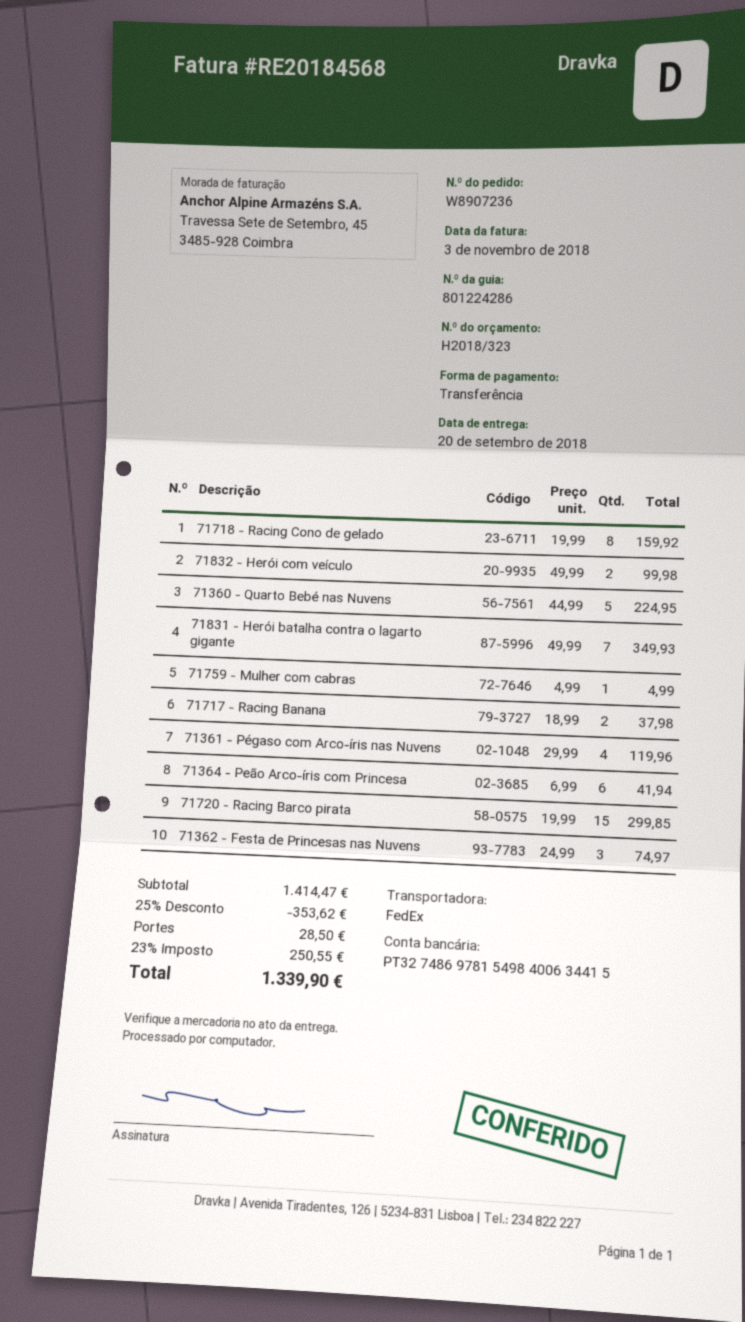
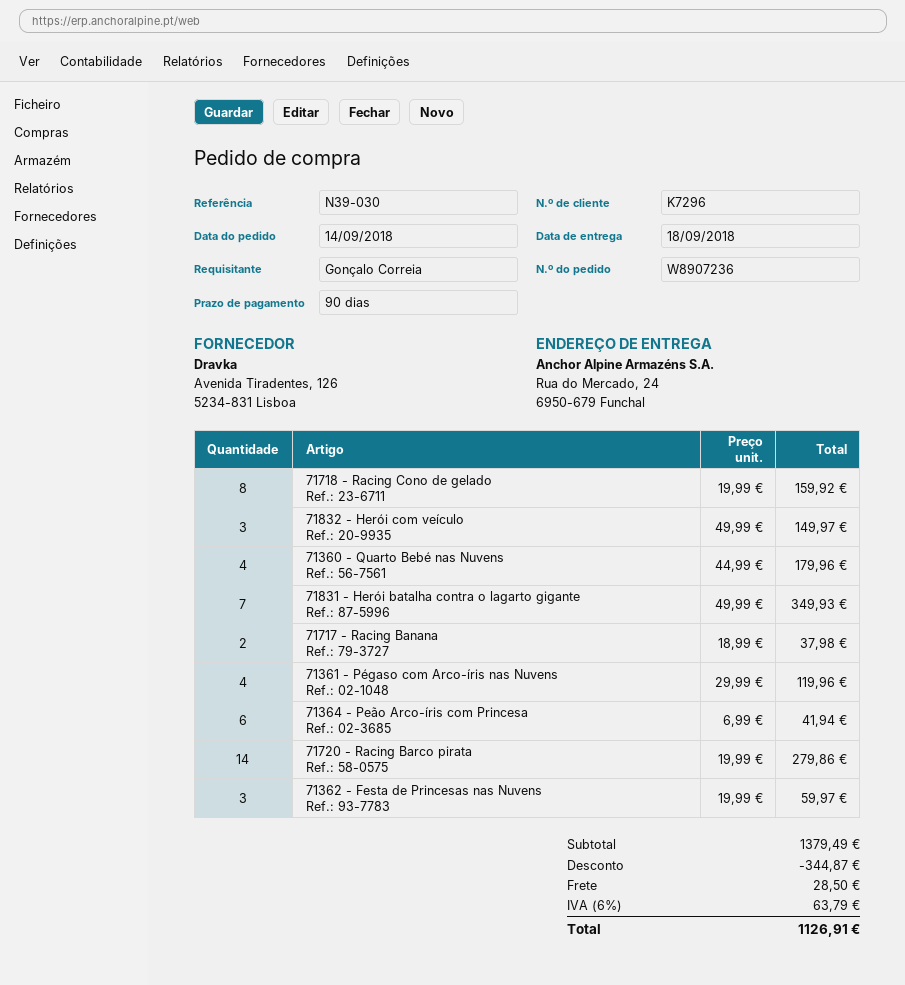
delivery date: 2018-09-20 -> 2018-09-18
71832 - Herói com veículo: 2 x 49.99 = 99.98 -> 3 x 49.99 = 149.97
71360 - Quarto Bebé nas Nuvens: 5 x 44.99 = 224.95 -> 4 x 44.99 = 179.96
71759 - Mulher com cabras: 1 x 4.99 = 4.99 -> none
71720 - Racing Barco pirata: 15 x 19.99 = 299.85 -> 14 x 19.99 = 279.86
71362 - Festa de Princesas nas Nuvens: 3 x 24.99 = 74.97 -> 3 x 19.99 = 59.97
subtotal: 1414.47 -> 1379.49
discount: 353.62 -> 344.87
tax: 23% = 250.55 -> 6% = 63.79
total: 1339.90 -> 1126.91

